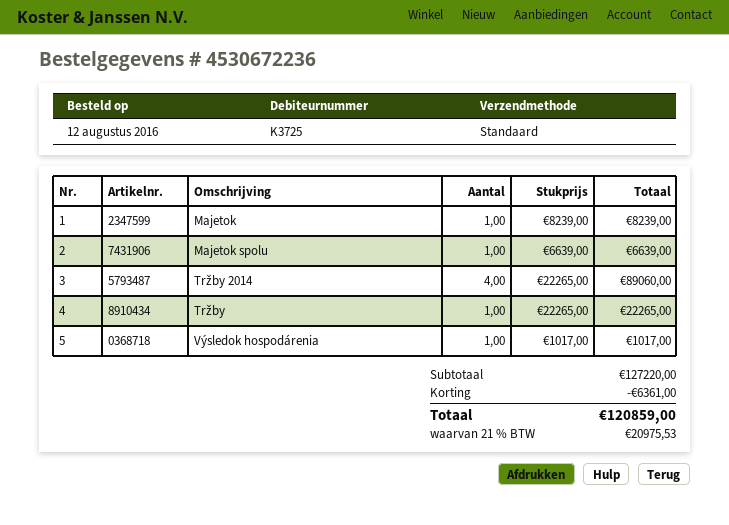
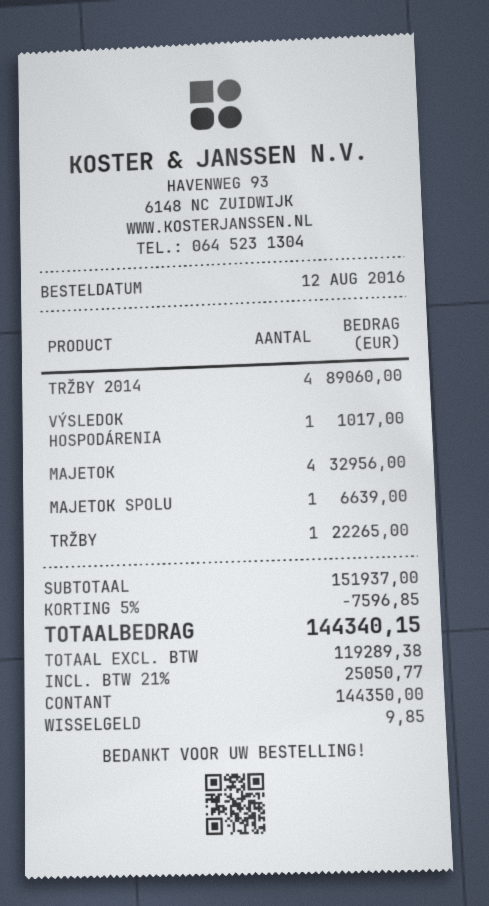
Majetok: 1 for 8239.00 -> 4 for 32956.00
subtotal: 127220.00 -> 151937.00
discount: 6361.00 -> 7596.85
tax: 21% = 20975.53 -> 21% = 25050.77
total: 120859.00 -> 144340.15

